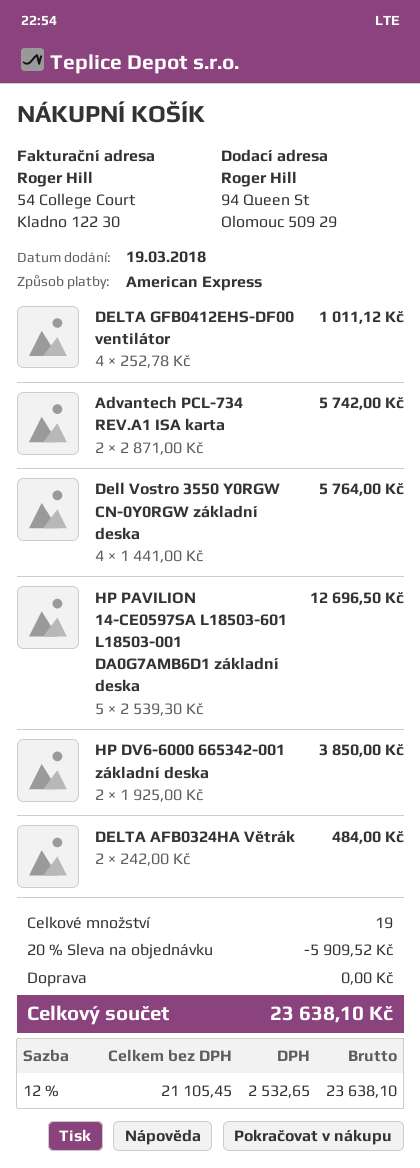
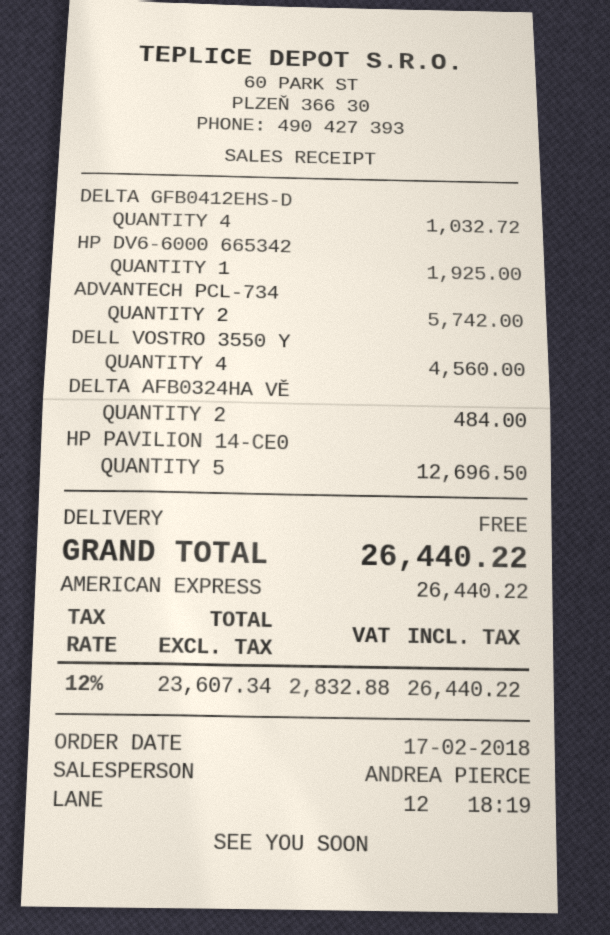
DELTA GFB0412EHS-DF00 ventilátor: 4 for 1011.12 -> 4 for 1032.72
Dell Vostro 3550 Y0RGW CN-0Y0RGW základní deska: 4 for 5764.00 -> 4 for 4560.00
HP DV6-6000 665342-001 základní deska: 2 for 3850.00 -> 1 for 1925.00
discount: 20% = 5909.52 -> none
net: 21105.45 -> 23607.34
tax: 12% = 2532.65 -> 12% = 2832.88
total: 23638.10 -> 26440.22

